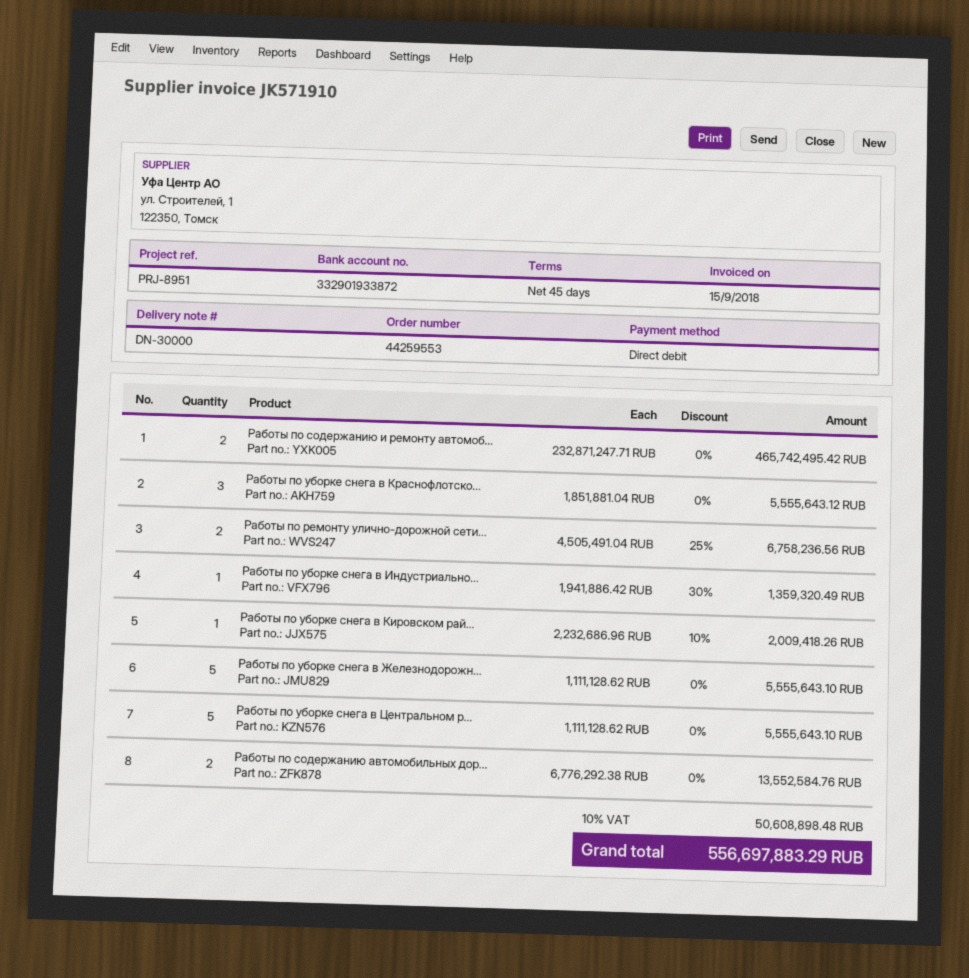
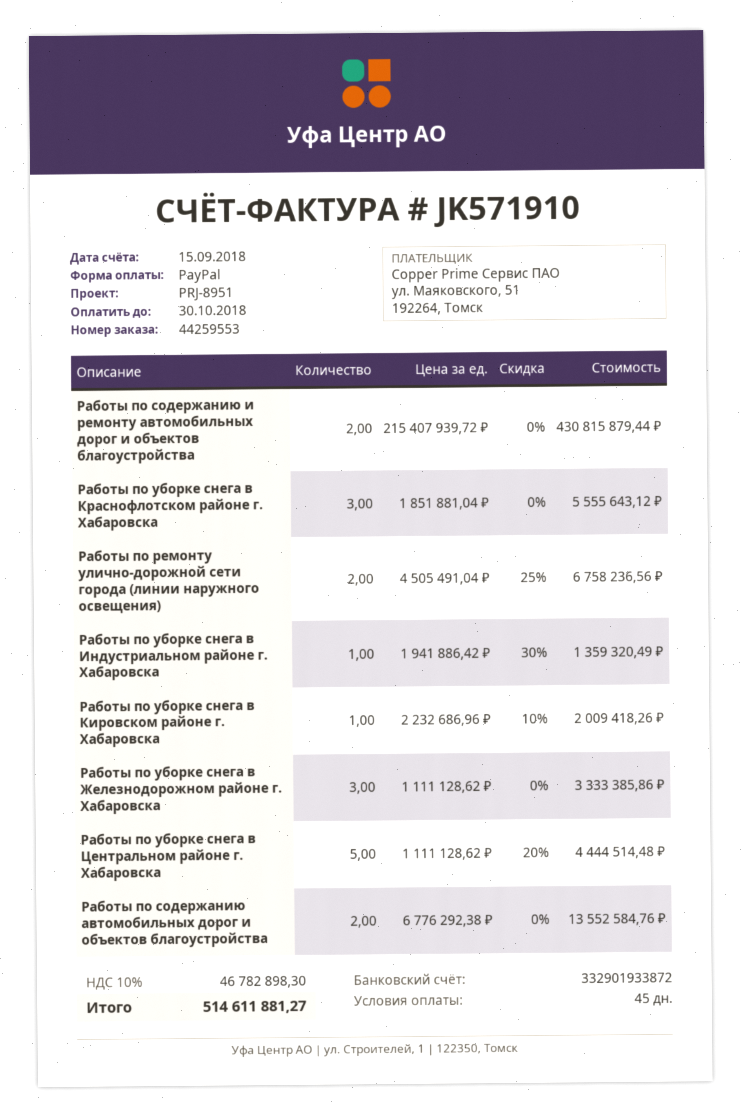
payment method: direct debit -> PayPal
Работы по содержанию и ремонту автомоб...: 2 x 232871247.71 = 465742495.42 -> 2 x 215407939.72 = 430815879.44
Работы по уборке снега в Железнодорожн...: 5 x 1111128.62 = 5555643.10 -> 3 x 1111128.62 = 3333385.86
Работы по уборке снега в Центральном р...: 5 x 1111128.62 = 5555643.10 -> 5 x 1111128.62 - 20% = 4444514.48
tax: 10% = 50608898.48 -> 10% = 46782898.30
total: 556697883.29 -> 514611881.27

